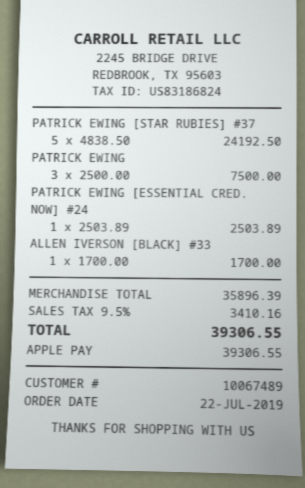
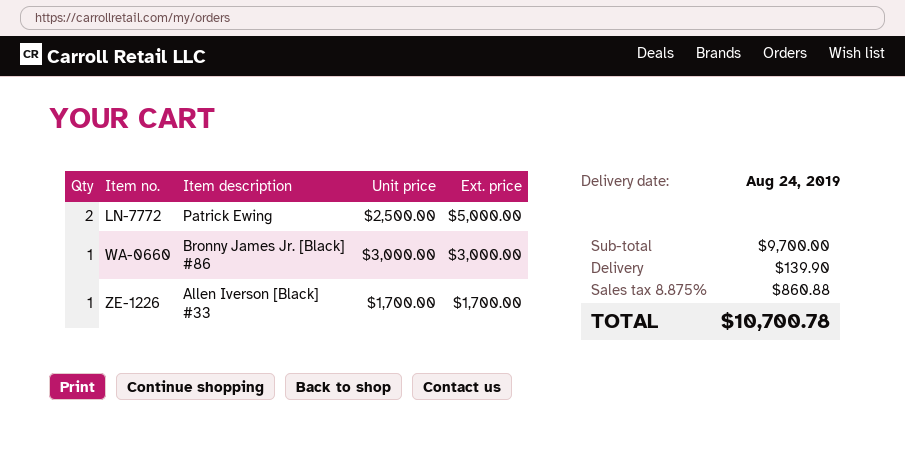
PATRICK EWING [STAR RUBIES] #37: 5 x 4838.50 = 24192.50 -> none
PATRICK EWING: 3 x 2500.00 = 7500.00 -> 2 x 2500.00 = 5000.00
PATRICK EWING [ESSENTIAL CRED. NOW] #24: 1 x 2503.89 = 2503.89 -> none
Bronny James Jr. [Black] #86: none -> 1 x 3000.00 = 3000.00
subtotal: 35896.39 -> 9700.00
shipping: none -> 139.90
tax: 9.5% = 3410.16 -> 8.875% = 860.88
total: 39306.55 -> 10700.78

